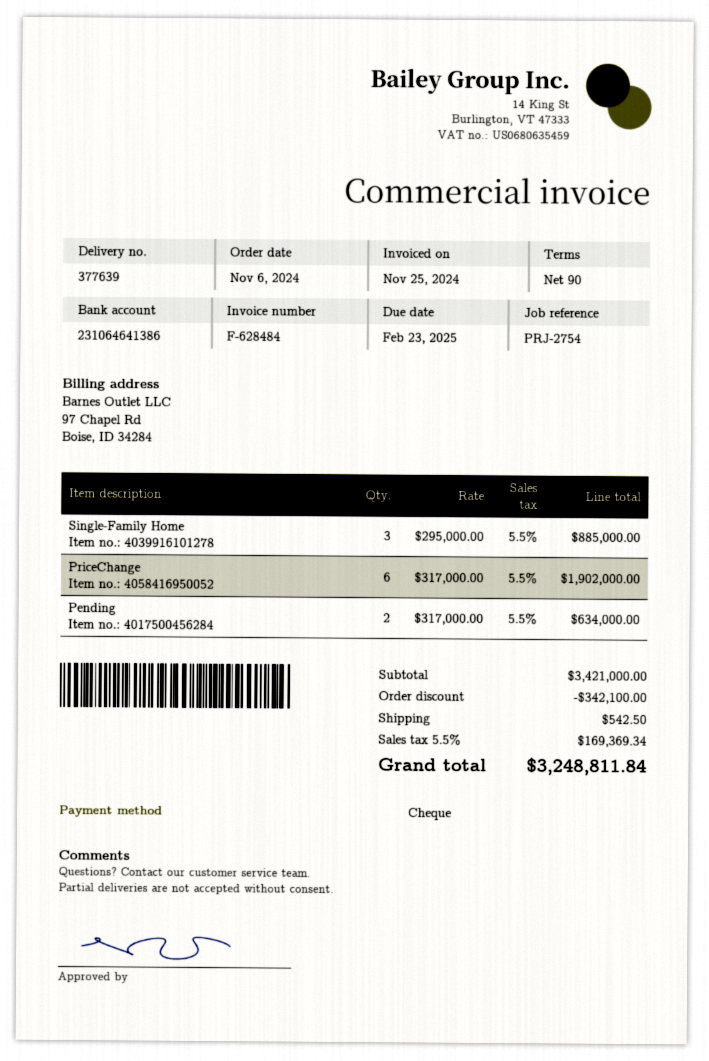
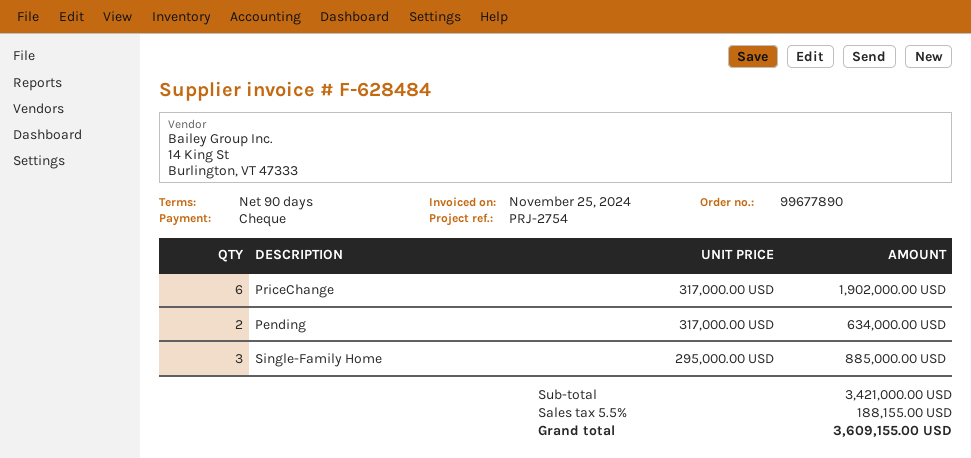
discount: 342100.00 -> none
shipping: 542.50 -> none
tax: 5.5% = 169369.34 -> 5.5% = 188155.00
total: 3248811.84 -> 3609155.00

